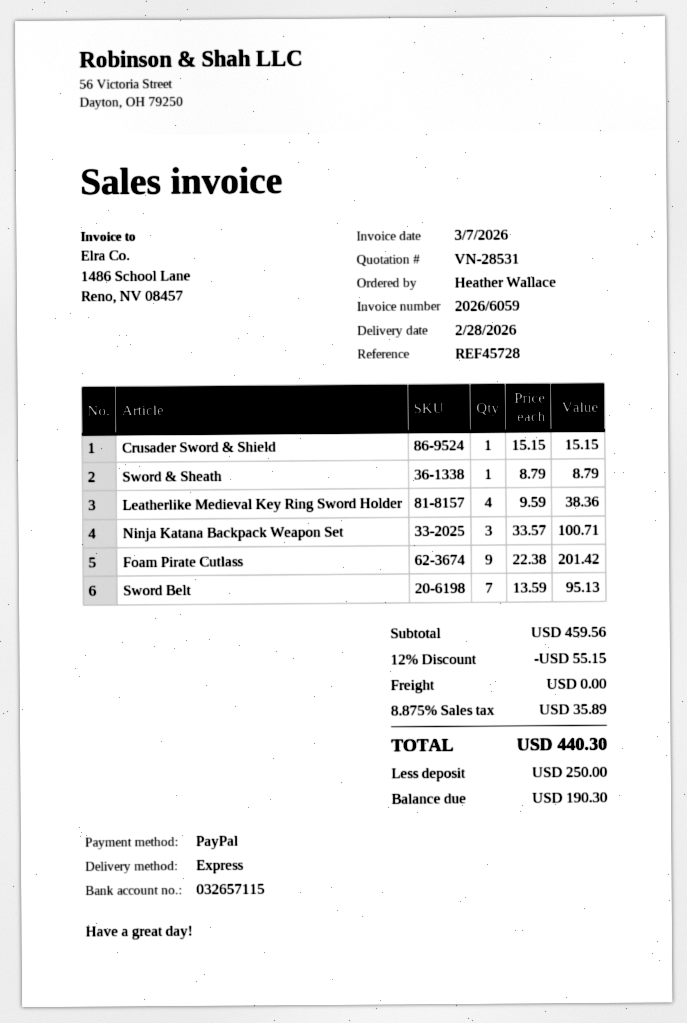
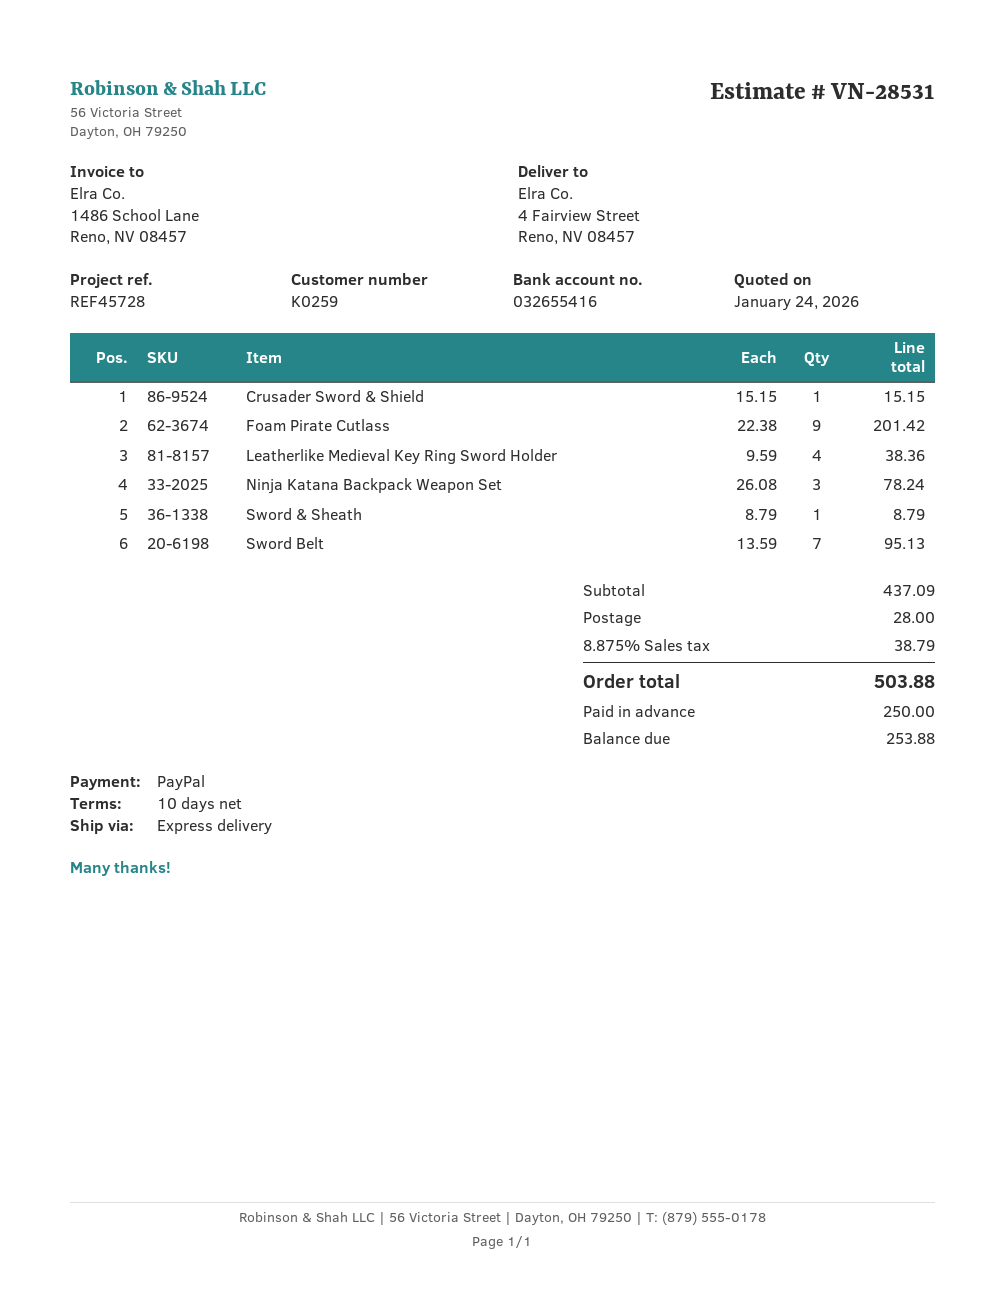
bank account: 032657115 -> 032655416
Ninja Katana Backpack Weapon Set: 3 x 33.57 = 100.71 -> 3 x 26.08 = 78.24
subtotal: 459.56 -> 437.09
discount: 12% = 55.15 -> none
shipping: 0.00 -> 28.00
tax: 8.875% = 35.89 -> 8.875% = 38.79
total: 440.30 -> 503.88
balance: 190.30 -> 253.88

